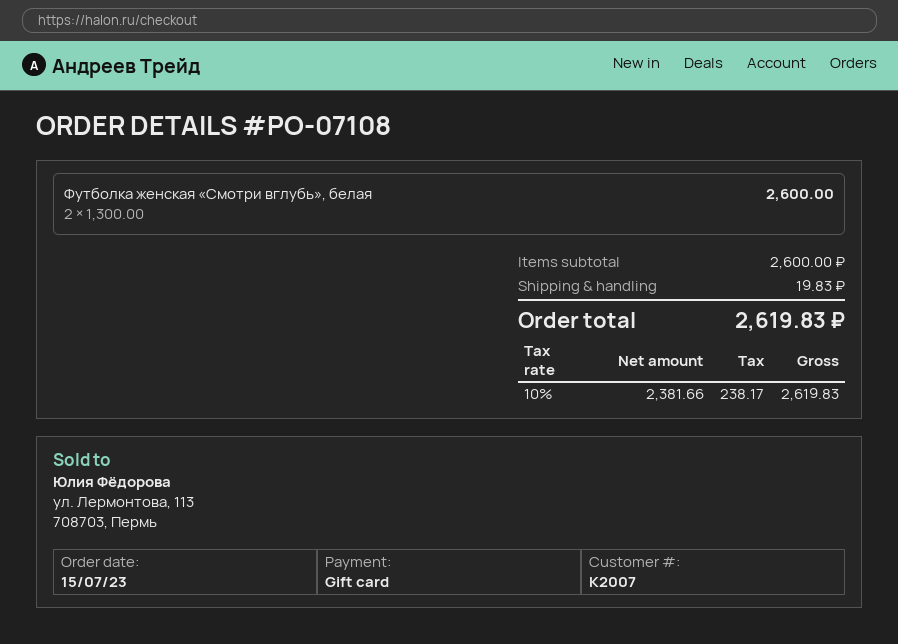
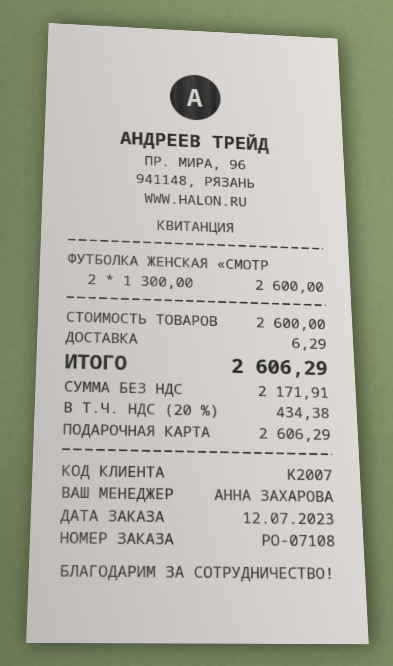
order date: 2023-07-15 -> 2023-07-12
shipping: 19.83 -> 6.29
net: 2381.66 -> 2171.91
tax: 10% = 238.17 -> 20% = 434.38
total: 2619.83 -> 2606.29

